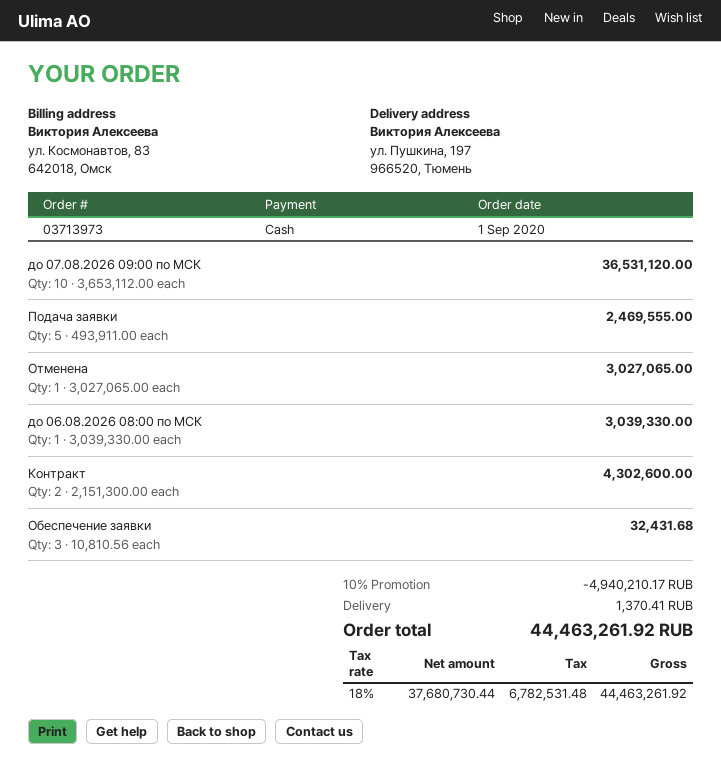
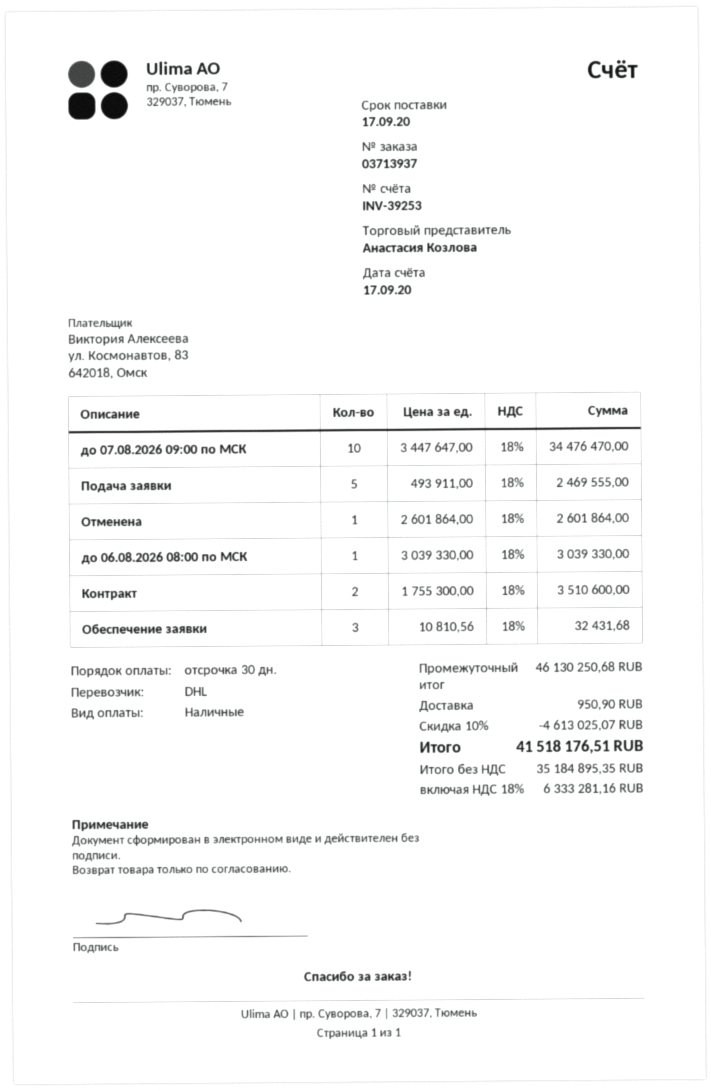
order number: 03713973 -> 03713937
до 07.08.2026 09:00 по МСК: 10 x 3653112.00 = 36531120.00 -> 10 x 3447647.00 = 34476470.00
Отменена: 1 x 3027065.00 = 3027065.00 -> 1 x 2601864.00 = 2601864.00
Контракт: 2 x 2151300.00 = 4302600.00 -> 2 x 1755300.00 = 3510600.00
discount: 10% = 4940210.17 -> 10% = 4613025.07
shipping: 1370.41 -> 950.90
net: 37680730.44 -> 35184895.35
tax: 18% = 6782531.48 -> 18% = 6333281.16
total: 44463261.92 -> 41518176.51

